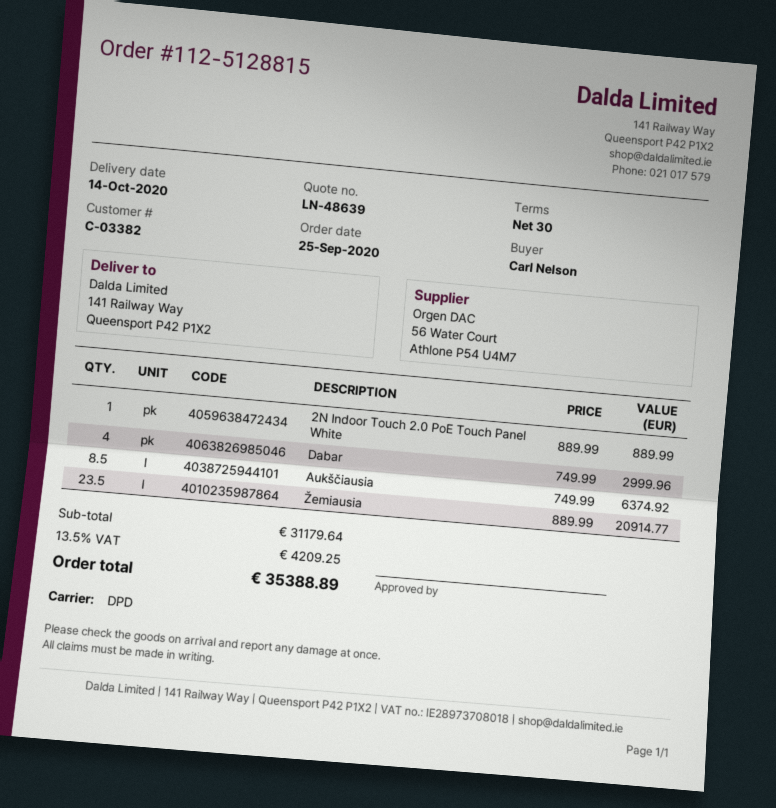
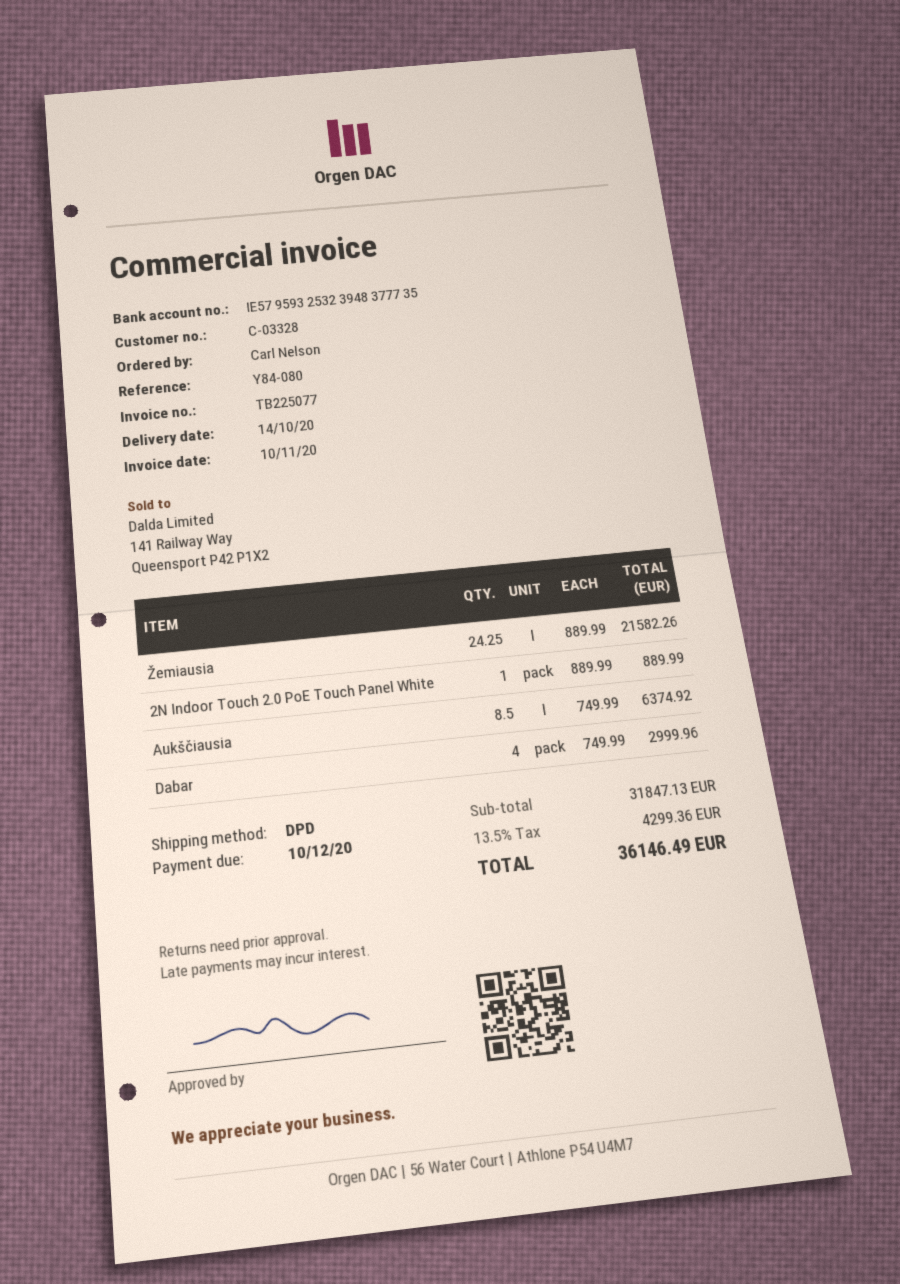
customer number: C-03382 -> C-03328
Žemiausia: 23.5 x 889.99 = 20914.77 -> 24.25 x 889.99 = 21582.26
subtotal: 31179.64 -> 31847.13
tax: 13.5% = 4209.25 -> 13.5% = 4299.36
total: 35388.89 -> 36146.49

